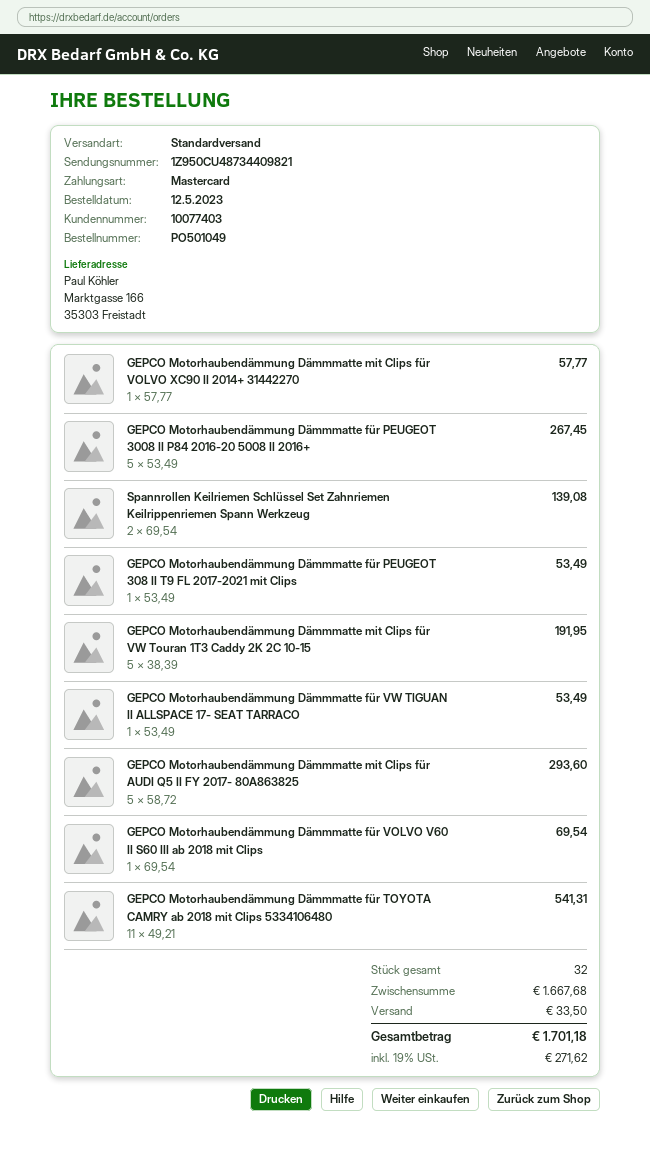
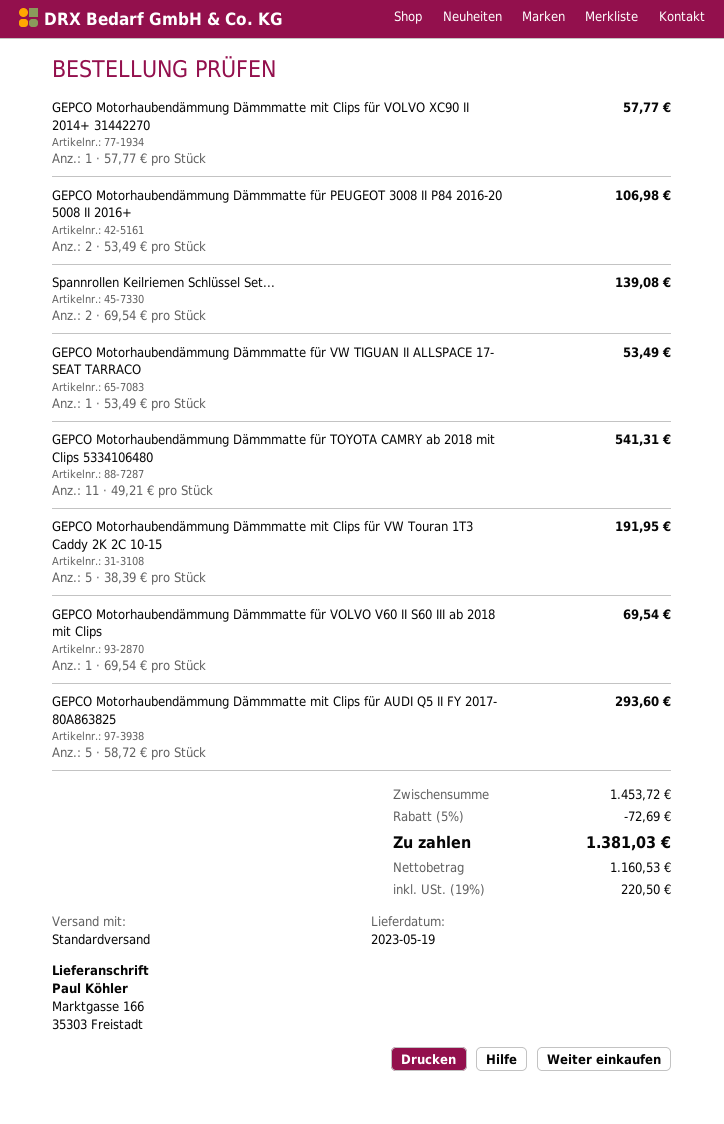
GEPCO Motorhaubendämmung Dämmmatte für PEUGEOT 3008 II P84 2016-20 5008 II 2016+: 5 x 53.49 = 267.45 -> 2 x 53.49 = 106.98
GEPCO Motorhaubendämmung Dämmmatte für PEUGEOT 308 II T9 FL 2017-2021 mit Clips: 1 x 53.49 = 53.49 -> none
subtotal: 1667.68 -> 1453.72
discount: none -> 5% = 72.69
shipping: 33.50 -> none
tax: 19% = 271.62 -> 19% = 220.50
total: 1701.18 -> 1381.03

